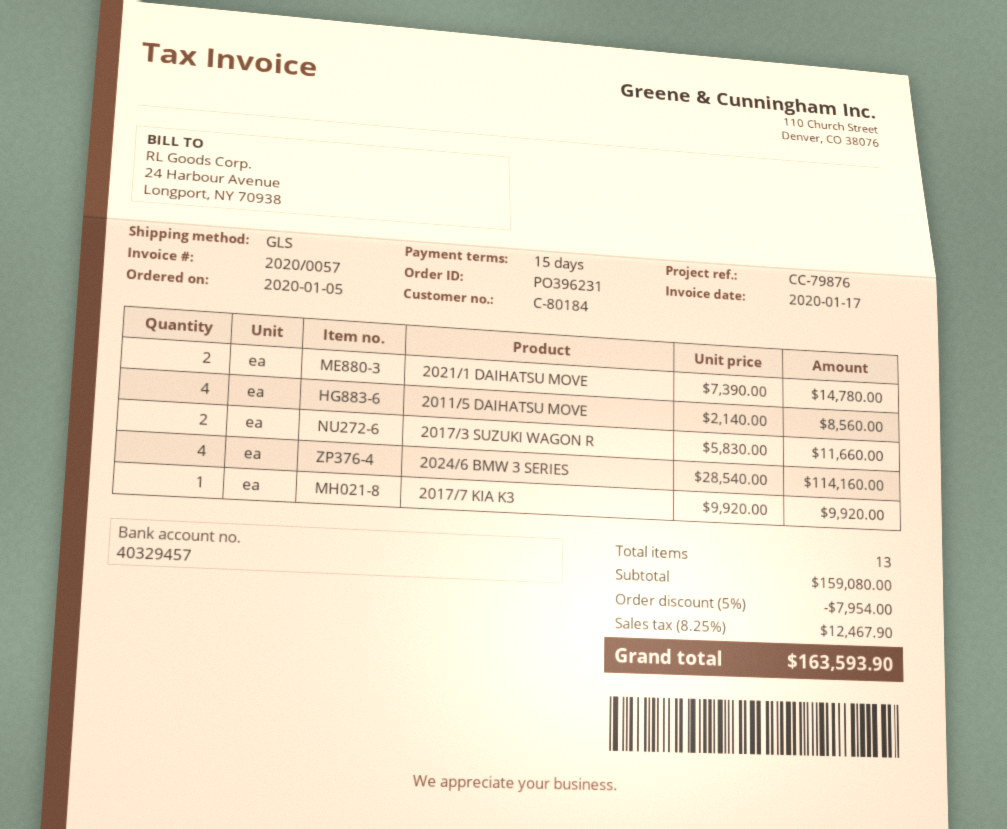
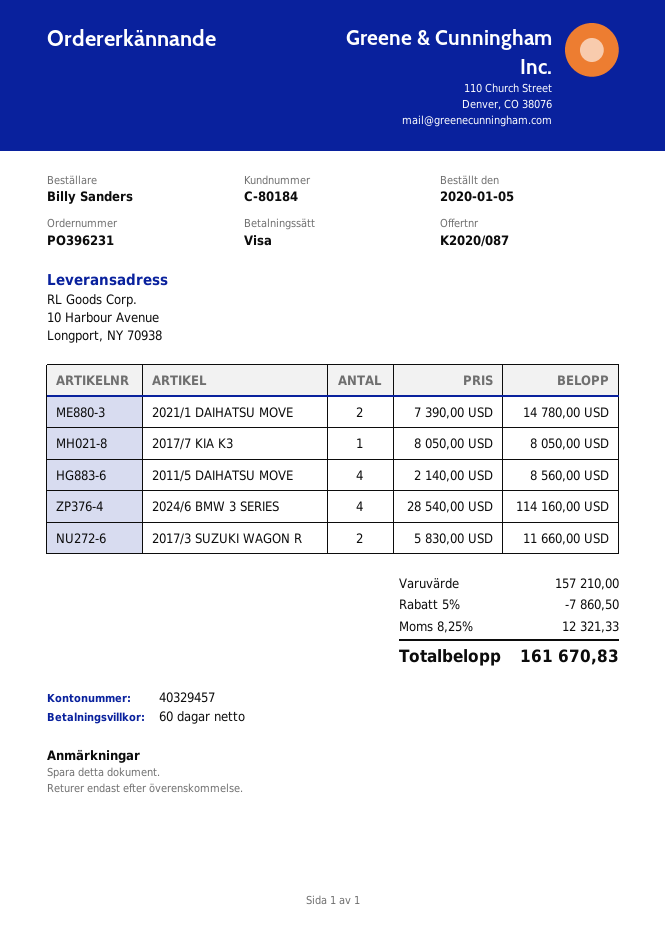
payment terms: 15 days -> 60 days
2017/7 KIA K3: 1 x 9920.00 = 9920.00 -> 1 x 8050.00 = 8050.00
subtotal: 159080.00 -> 157210.00
discount: 5% = 7954.00 -> 5% = 7860.50
tax: 8.25% = 12467.90 -> 8.25% = 12321.33
total: 163593.90 -> 161670.83

